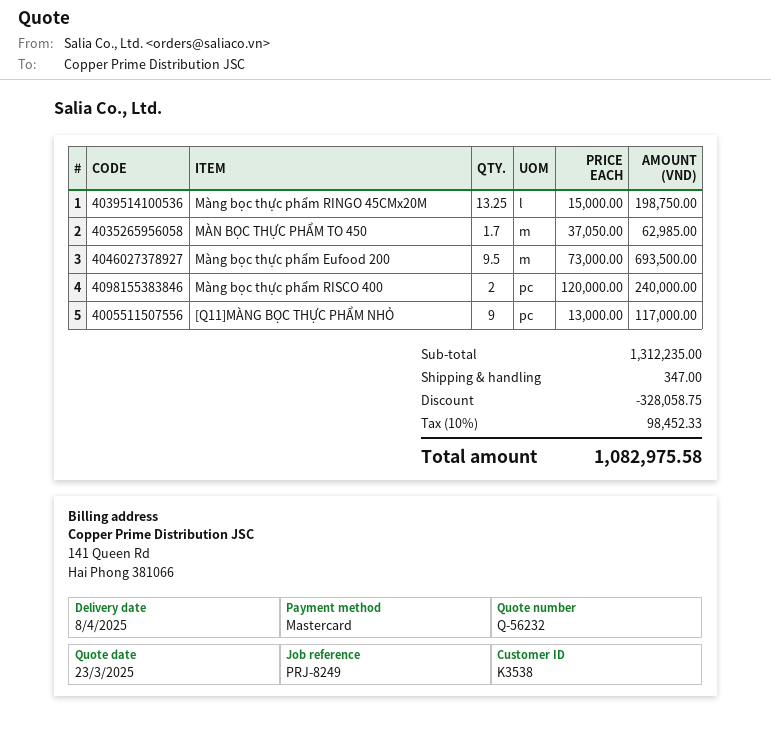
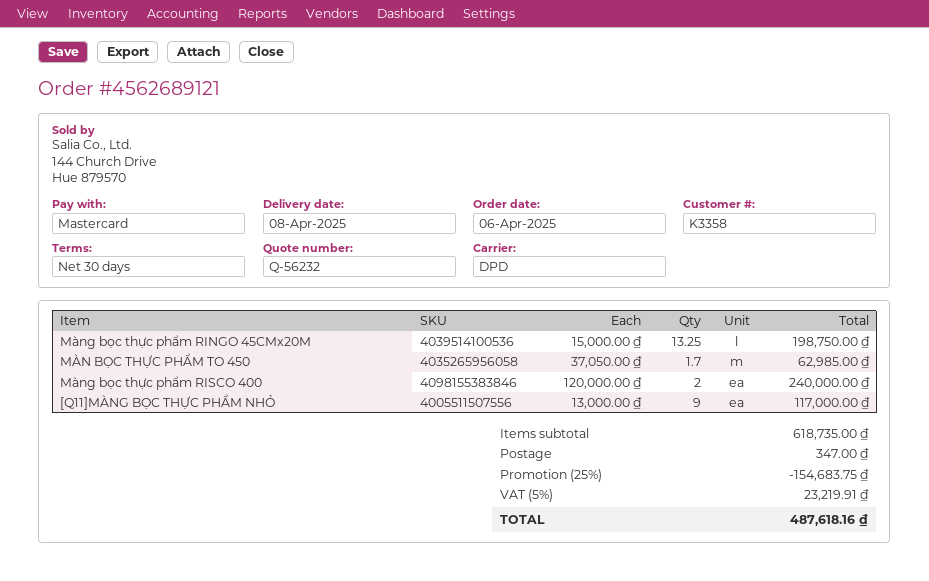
customer number: K3538 -> K3358
Màng bọc thực phẩm Eufood 200: 9.5 x 73000.00 = 693500.00 -> none
subtotal: 1312235.00 -> 618735.00
discount: 328058.75 -> 154683.75
tax: 10% = 98452.33 -> 5% = 23219.91
total: 1082975.58 -> 487618.16

